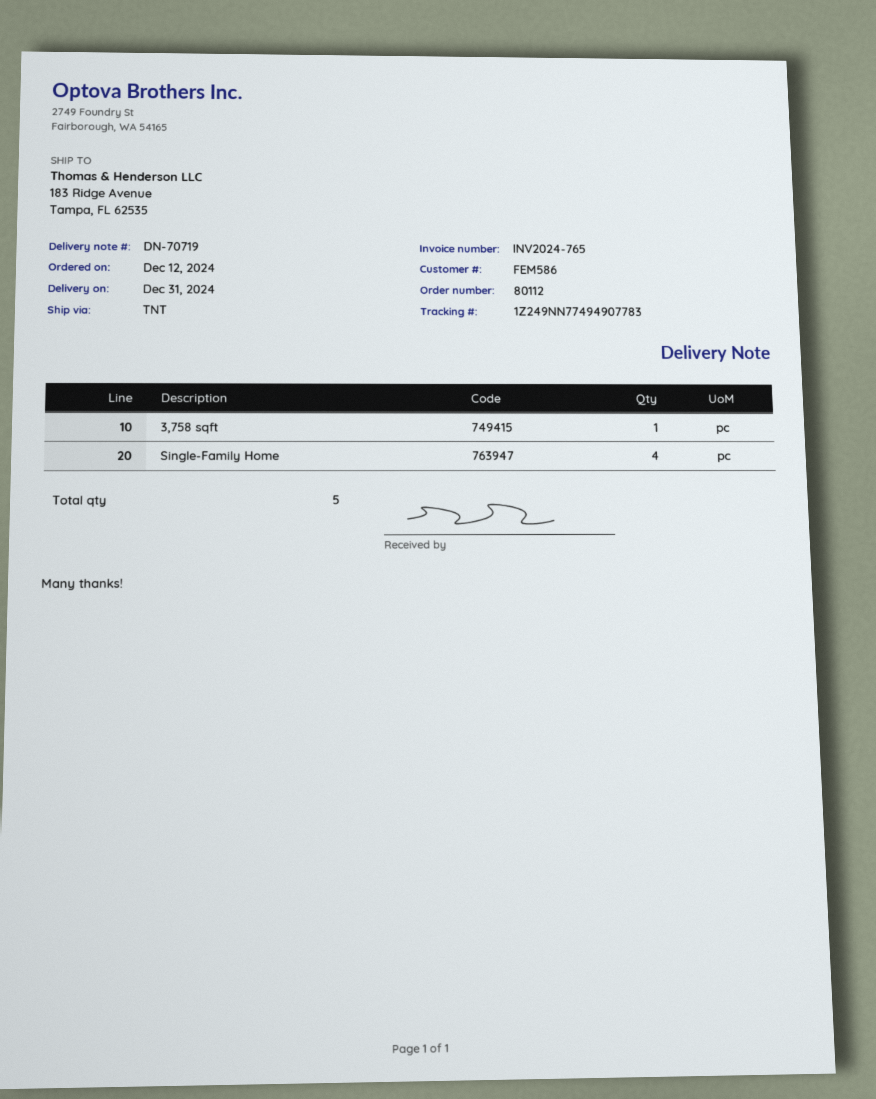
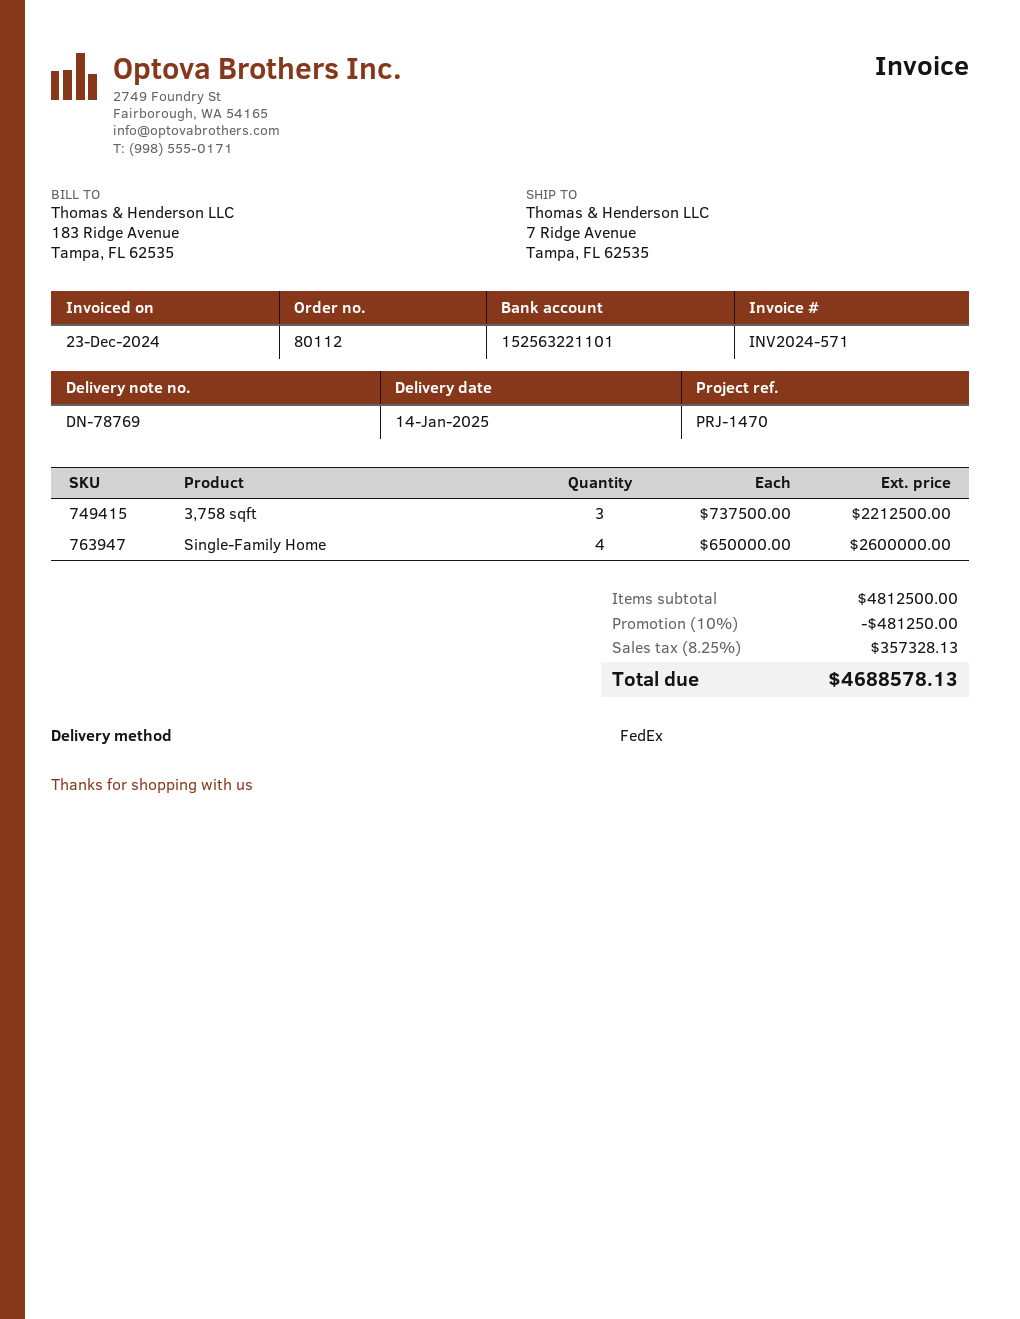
delivery note number: DN-70719 -> DN-78769
delivery date: 2024-12-31 -> 2025-01-14
invoice number: INV2024-765 -> INV2024-571
shipping method: TNT -> FedEx
ship to: 183 Ridge Avenue, Tampa, FL 62535 -> 7 Ridge Avenue, Tampa, FL 62535
3,758 sqft: 1 -> 3

